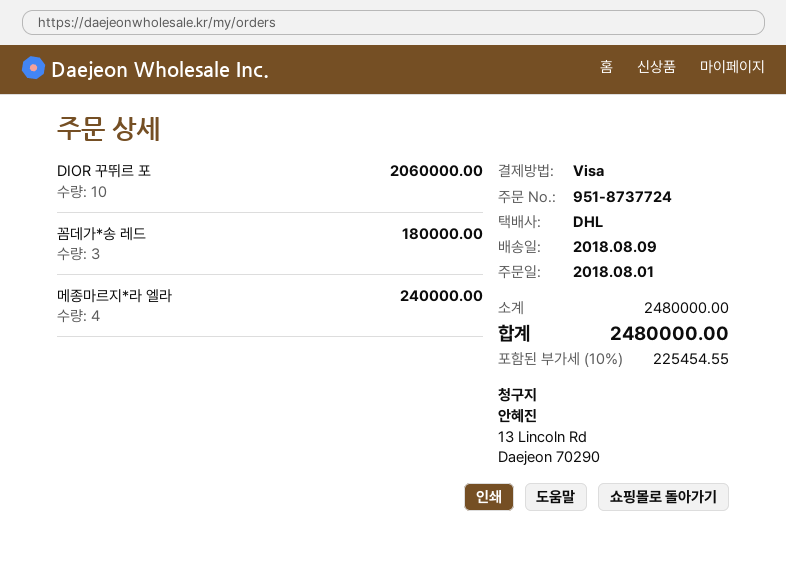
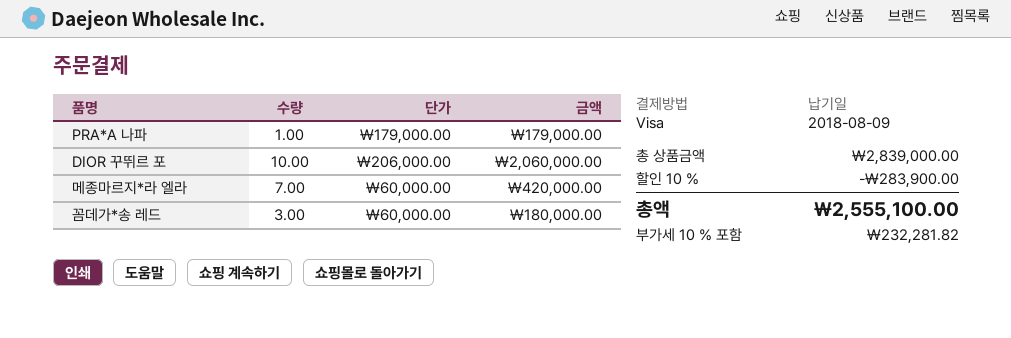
메종마르지*라 엘라: 4 for 240000.00 -> 7 for 420000.00
PRA*A 나파: none -> 1 for 179000.00
subtotal: 2480000.00 -> 2839000.00
discount: none -> 10% = 283900.00
tax: 10% = 225454.55 -> 10% = 232281.82
total: 2480000.00 -> 2555100.00

